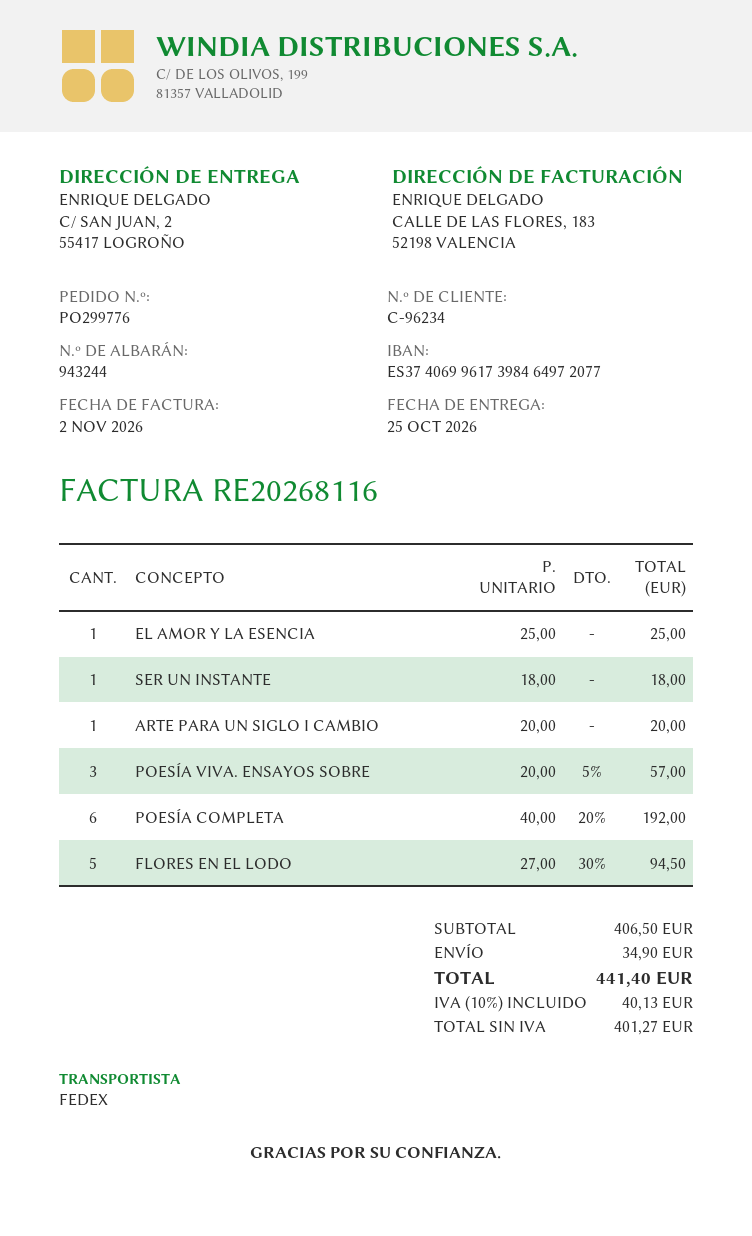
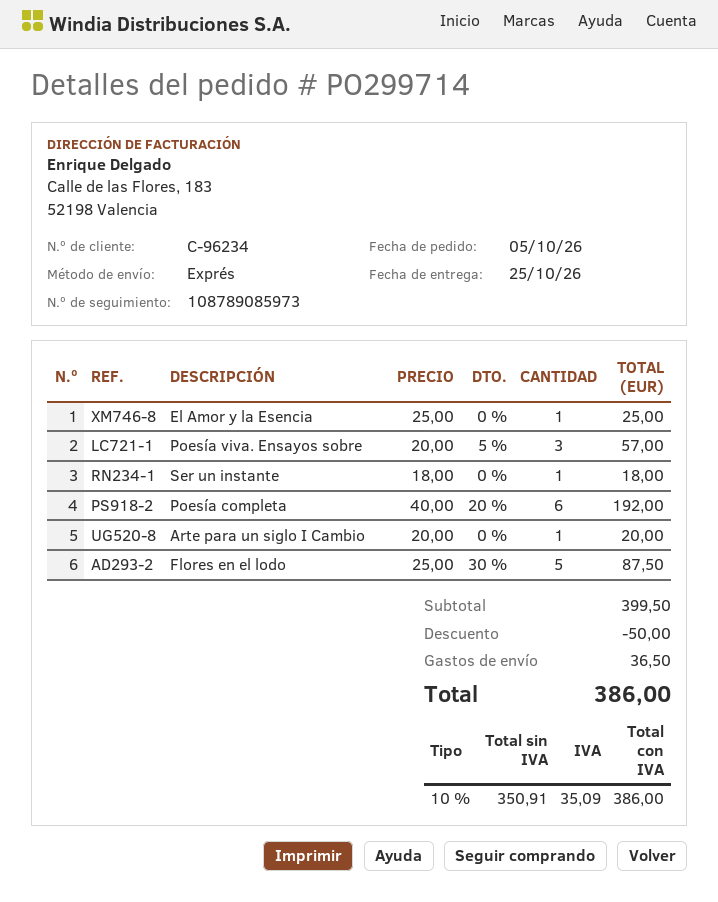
order number: PO299776 -> PO299714
shipping method: FedEx -> express
FLORES EN EL LODO: 5 x 27.00 - 30% = 94.50 -> 5 x 25.00 - 30% = 87.50
subtotal: 406.50 -> 399.50
discount: none -> 50.00
shipping: 34.90 -> 36.50
net: 401.27 -> 350.91
tax: 10% = 40.13 -> 10% = 35.09
total: 441.40 -> 386.00

